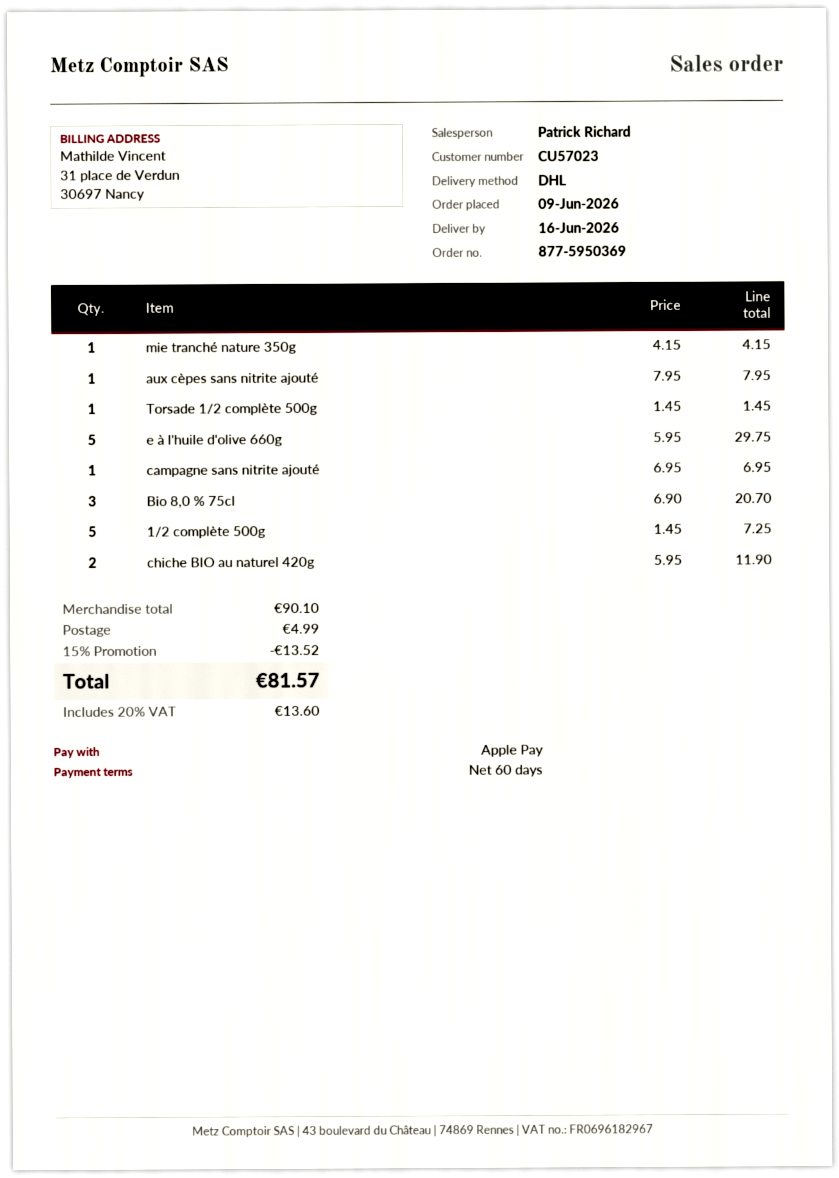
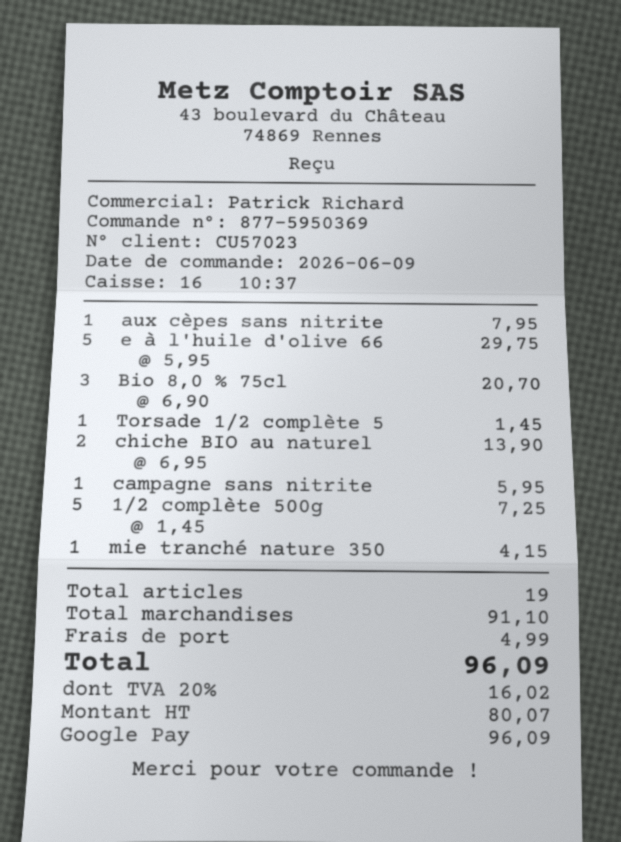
payment method: Apple Pay -> Google Pay
campagne sans nitrite ajouté: 1 x 6.95 = 6.95 -> 1 x 5.95 = 5.95
chiche BIO au naturel 420g: 2 x 5.95 = 11.90 -> 2 x 6.95 = 13.90
subtotal: 90.10 -> 91.10
discount: 15% = 13.52 -> none
tax: 20% = 13.60 -> 20% = 16.02
total: 81.57 -> 96.09

